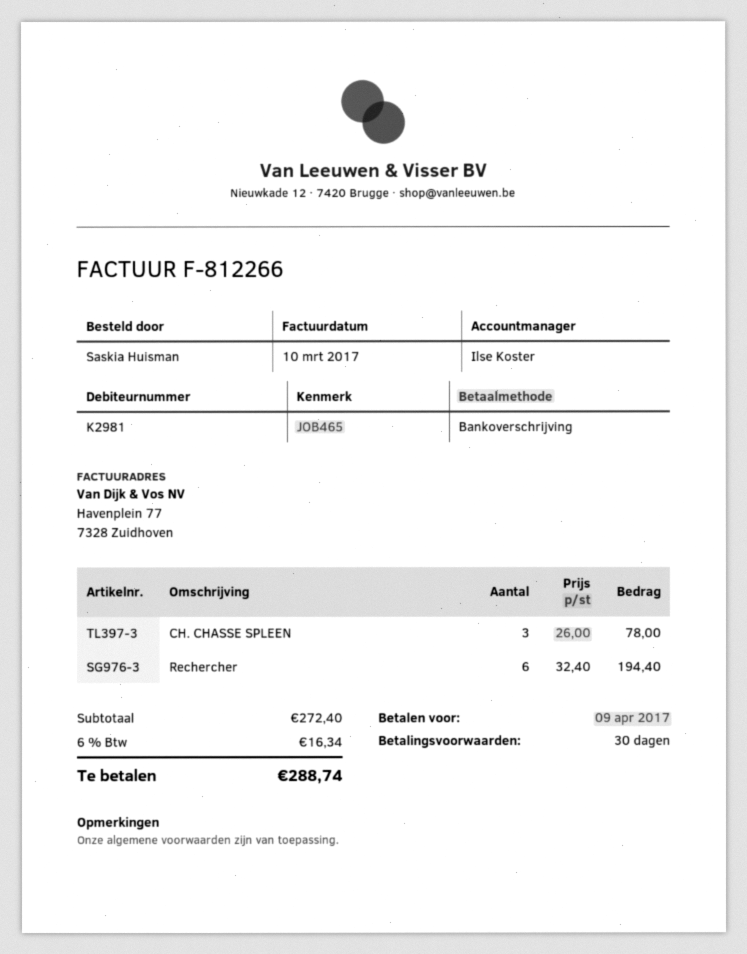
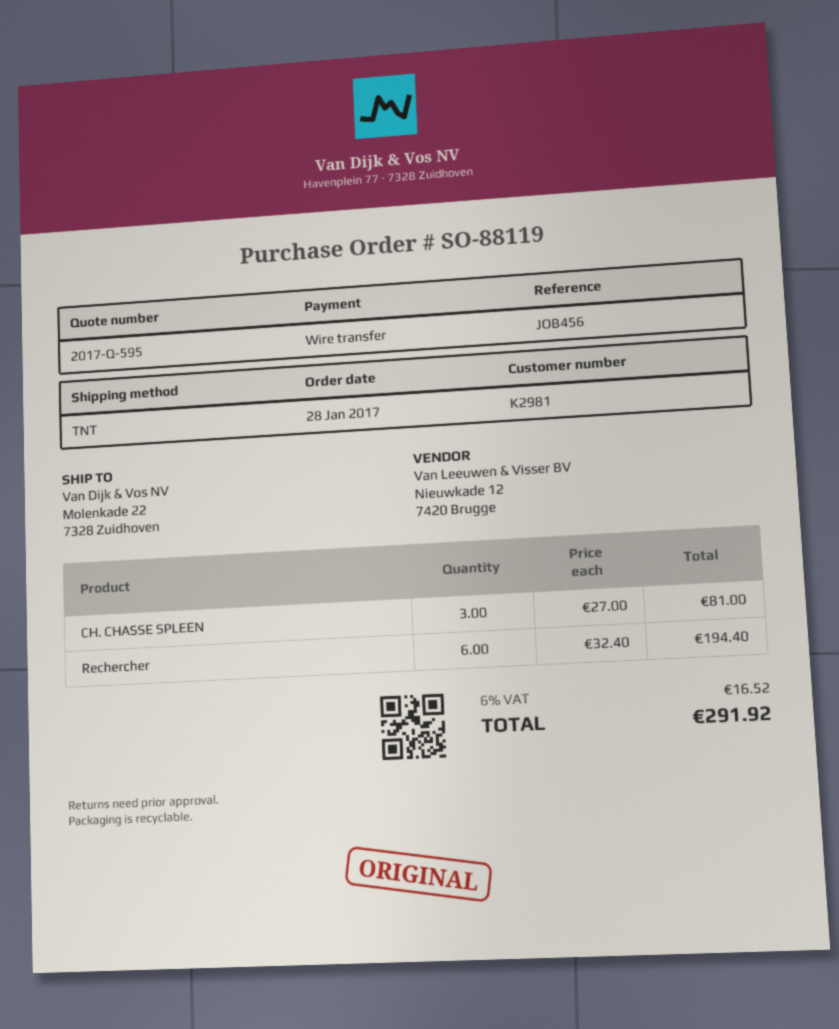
reference: JOB465 -> JOB456
CH. CHASSE SPLEEN: 3 x 26.00 = 78.00 -> 3 x 27.00 = 81.00
tax: 6% = 16.34 -> 6% = 16.52
total: 288.74 -> 291.92

